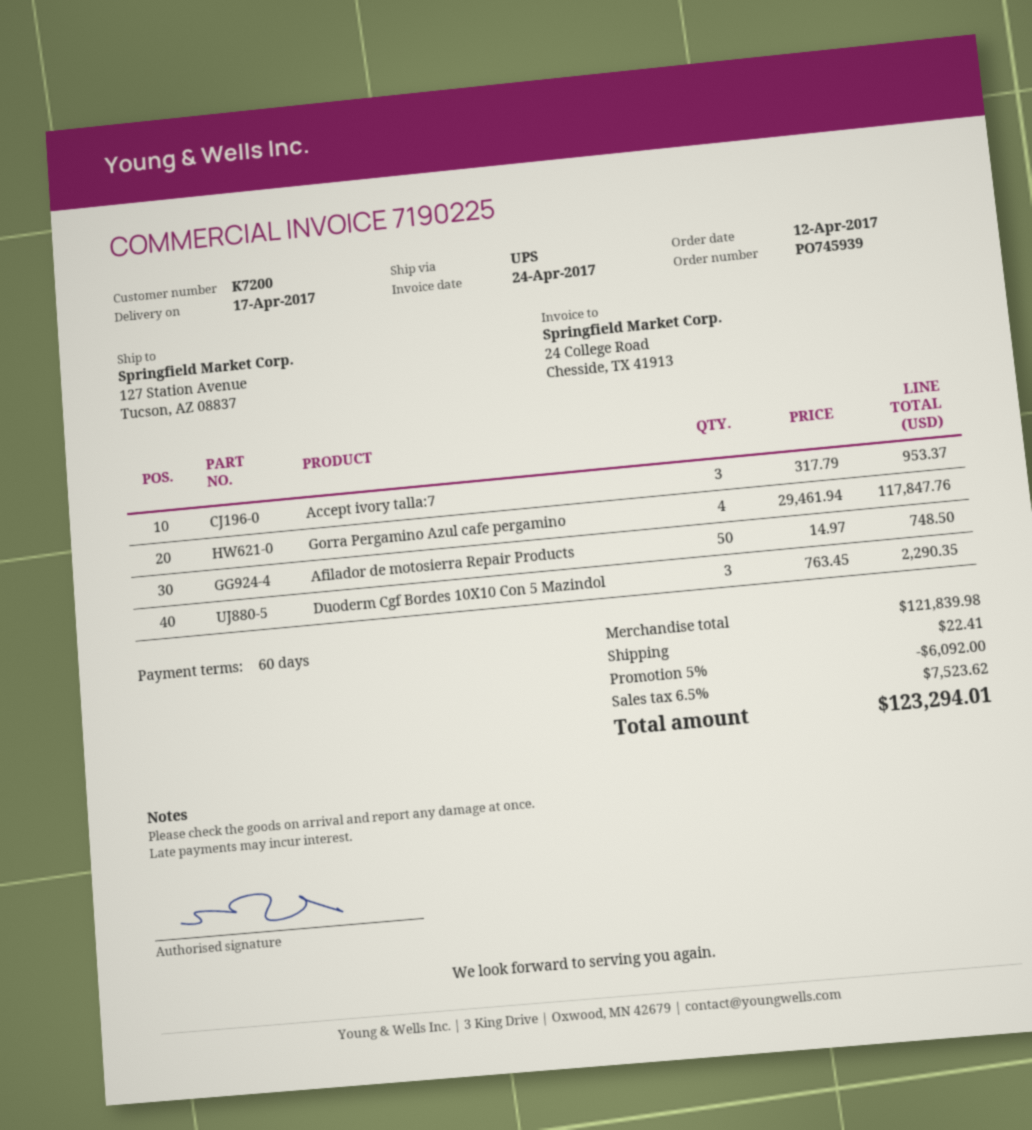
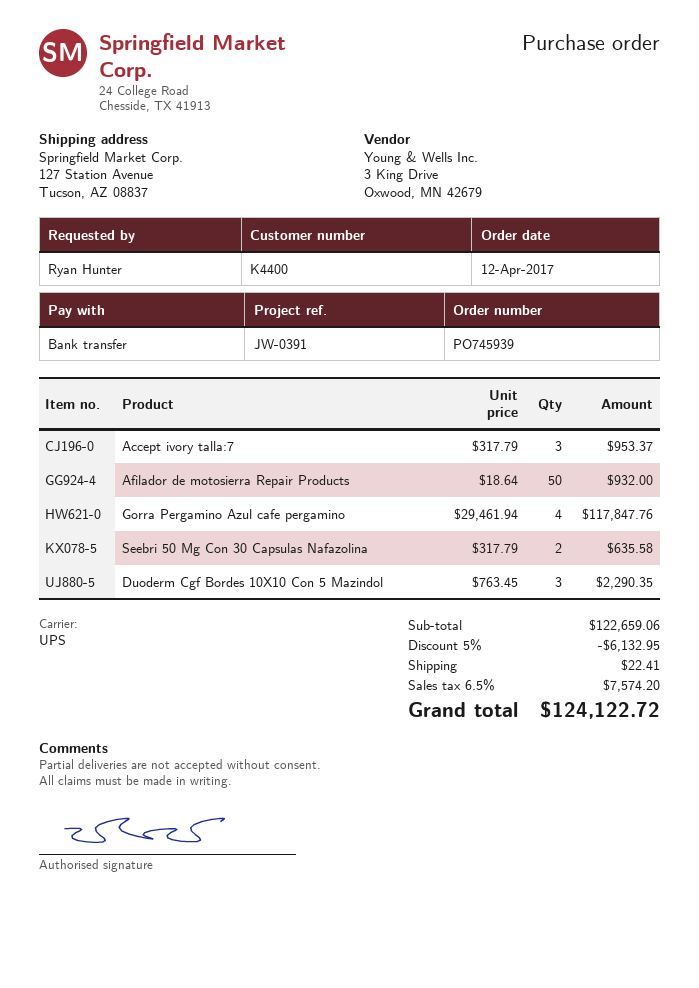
customer number: K7200 -> K4400
Afilador de motosierra Repair Products: 50 x 14.97 = 748.50 -> 50 x 18.64 = 932.00
Seebri 50 Mg Con 30 Capsulas Nafazolina: none -> 2 x 317.79 = 635.58
subtotal: 121839.98 -> 122659.06
discount: 5% = 6092.00 -> 5% = 6132.95
tax: 6.5% = 7523.62 -> 6.5% = 7574.20
total: 123294.01 -> 124122.72

